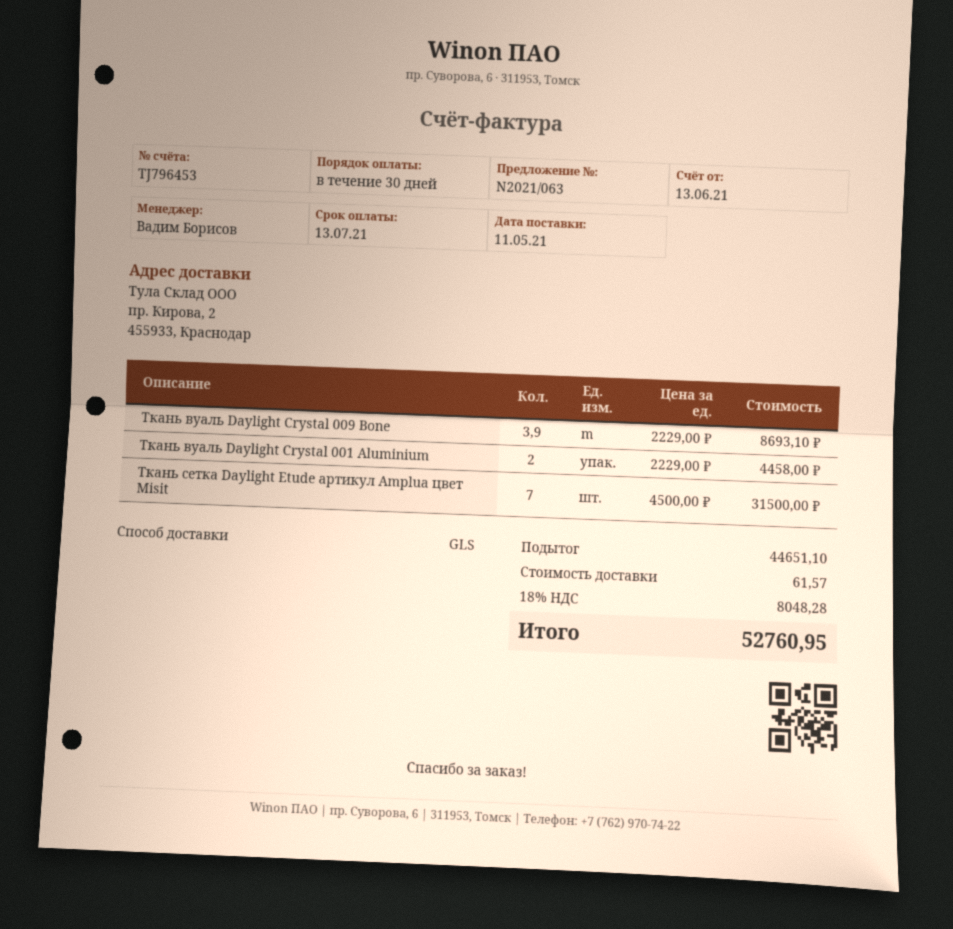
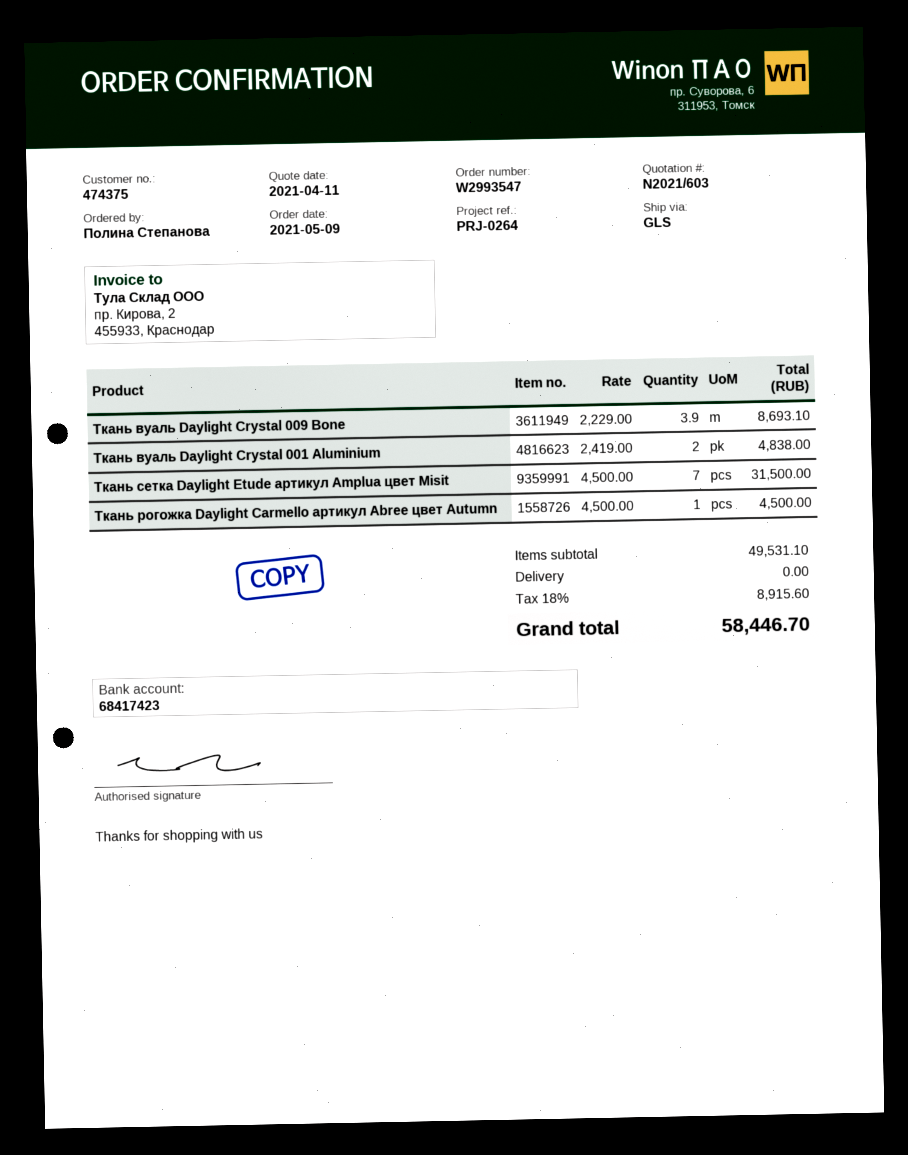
quote number: N2021/063 -> N2021/603
Ткань вуаль Daylight Crystal 001 Aluminium: 2 x 2229.00 = 4458.00 -> 2 x 2419.00 = 4838.00
Ткань рогожка Daylight Carmello артикул Abree цвет Autumn: none -> 1 x 4500.00 = 4500.00
subtotal: 44651.10 -> 49531.10
shipping: 61.57 -> 0.00
tax: 18% = 8048.28 -> 18% = 8915.60
total: 52760.95 -> 58446.70

